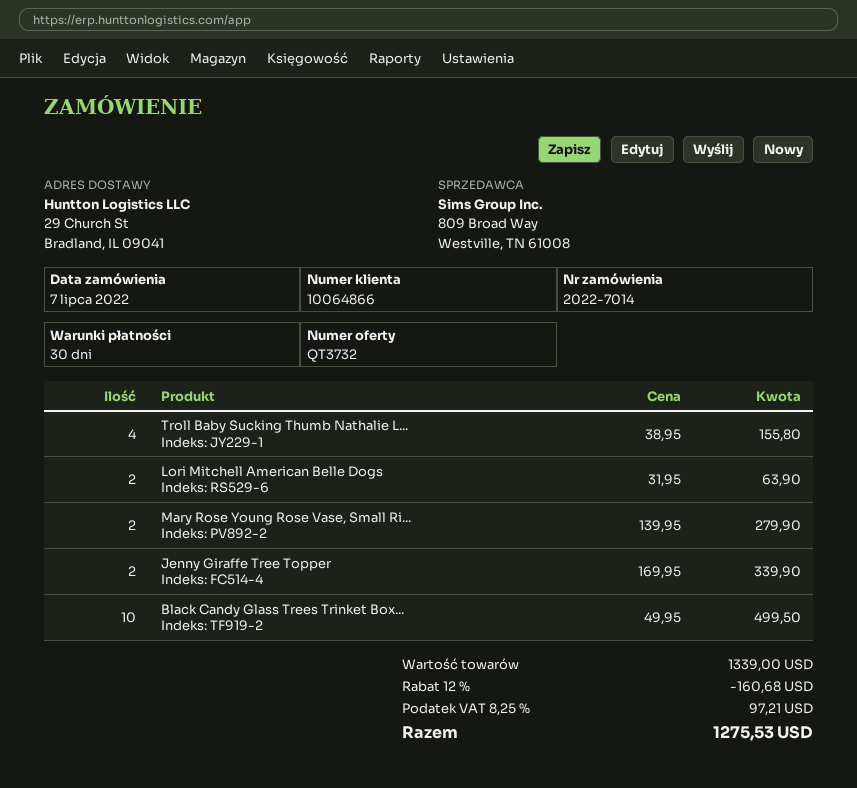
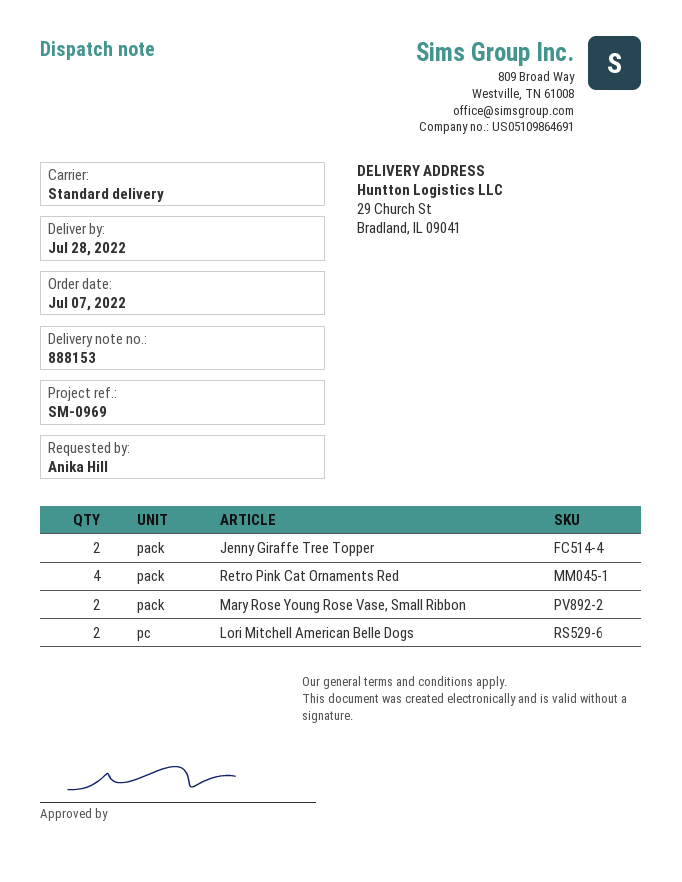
Troll Baby Sucking Thumb Nathalie L...: 4 -> none
Black Candy Glass Trees Trinket Box...: 10 -> none
Retro Pink Cat Ornaments Red: none -> 4

